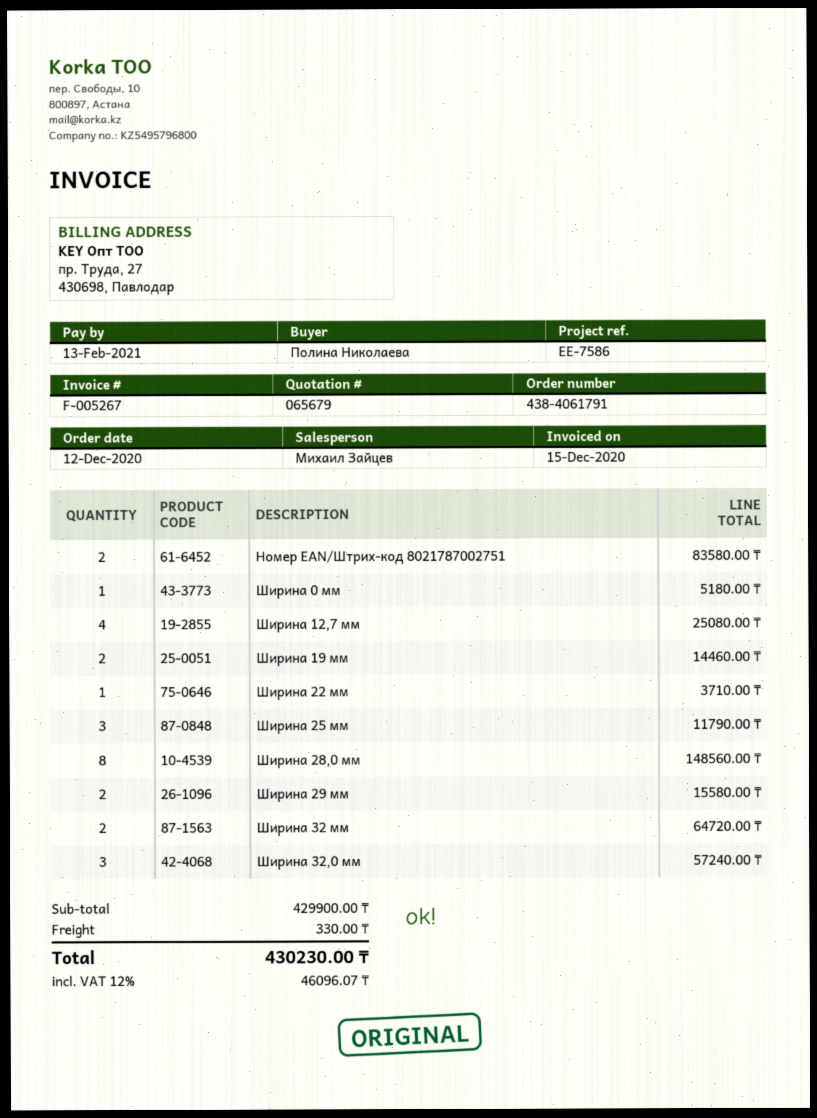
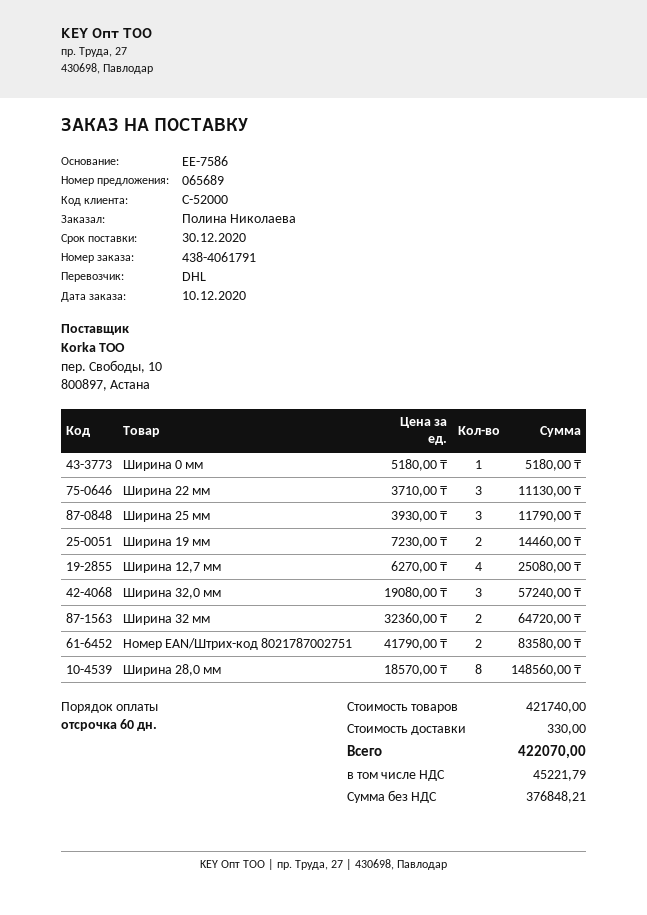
quote number: 065679 -> 065689
order date: 2020-12-12 -> 2020-12-10
Ширина 22 мм: 1 for 3710.00 -> 3 for 11130.00
Ширина 29 мм: 2 for 15580.00 -> none
subtotal: 429900.00 -> 421740.00
tax: 46096.07 -> 45221.79
total: 430230.00 -> 422070.00

